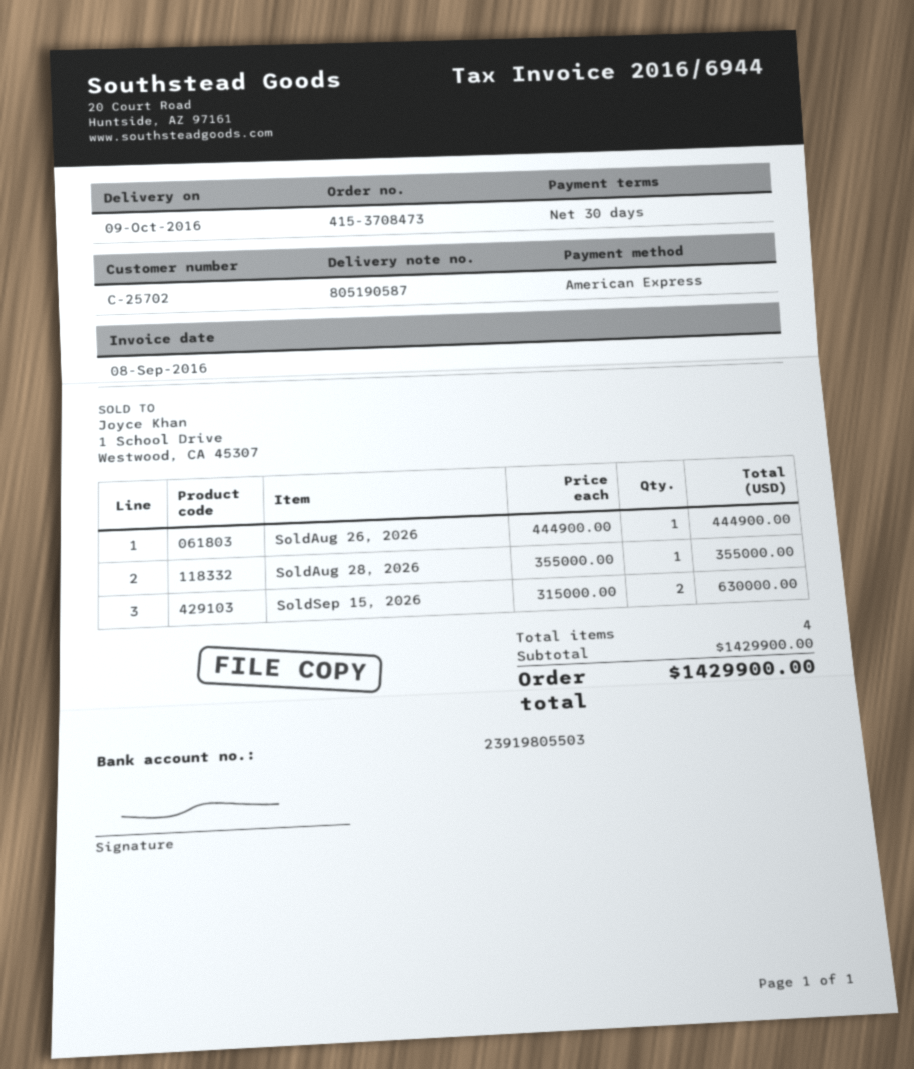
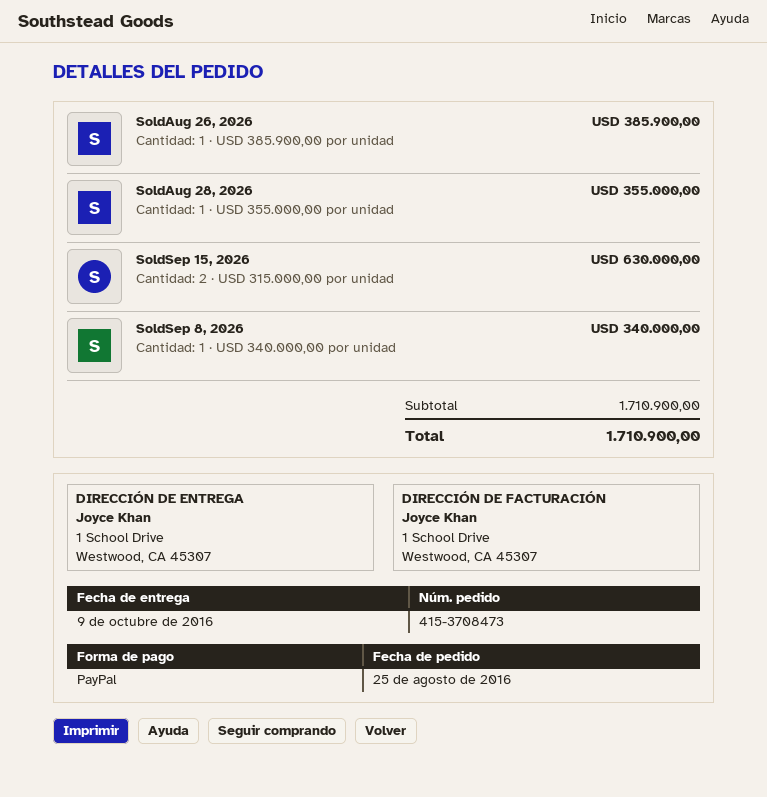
payment method: American Express -> PayPal
SoldAug 26, 2026: 1 x 444900.00 = 444900.00 -> 1 x 385900.00 = 385900.00
SoldSep 8, 2026: none -> 1 x 340000.00 = 340000.00
subtotal: 1429900.00 -> 1710900.00
total: 1429900.00 -> 1710900.00

